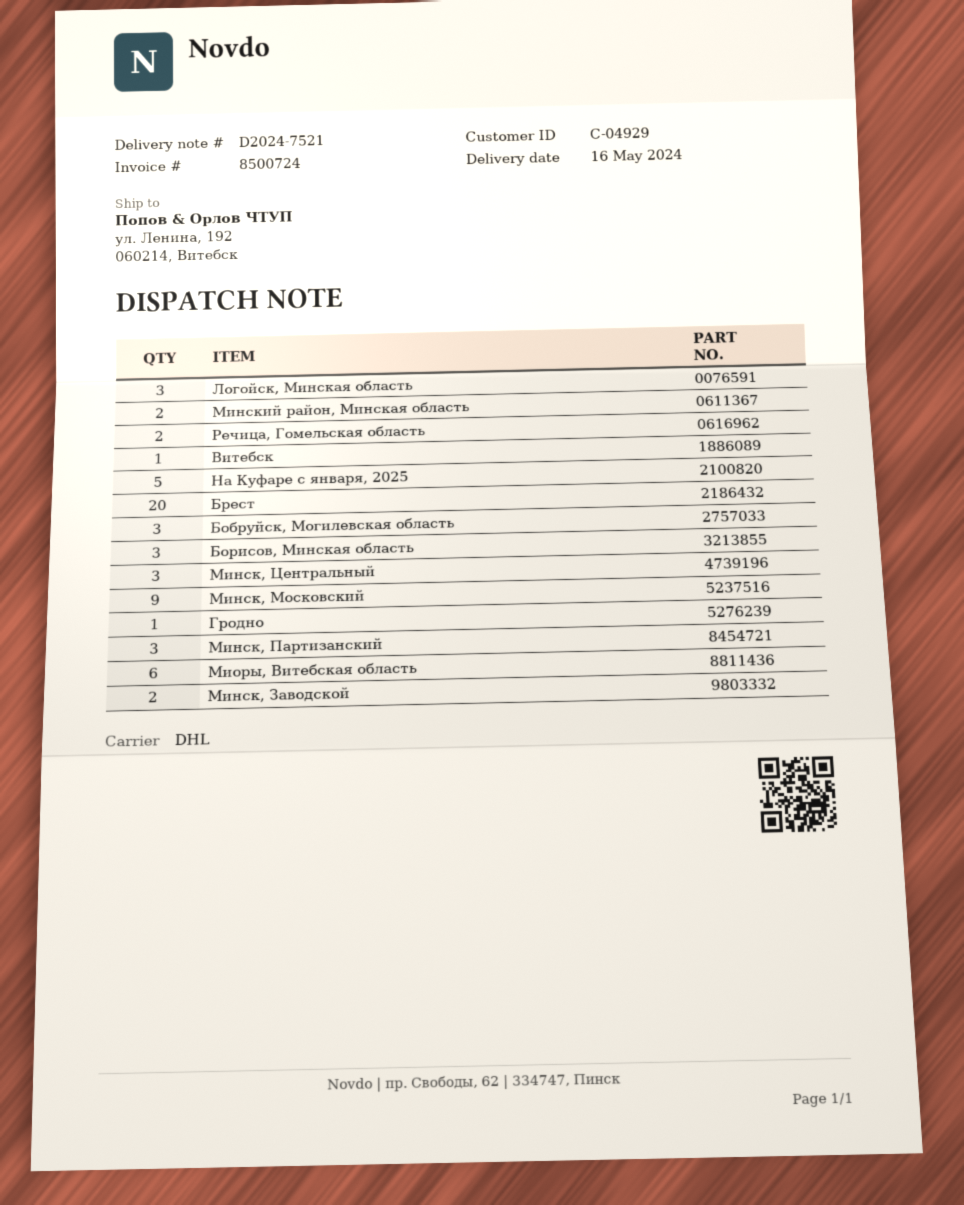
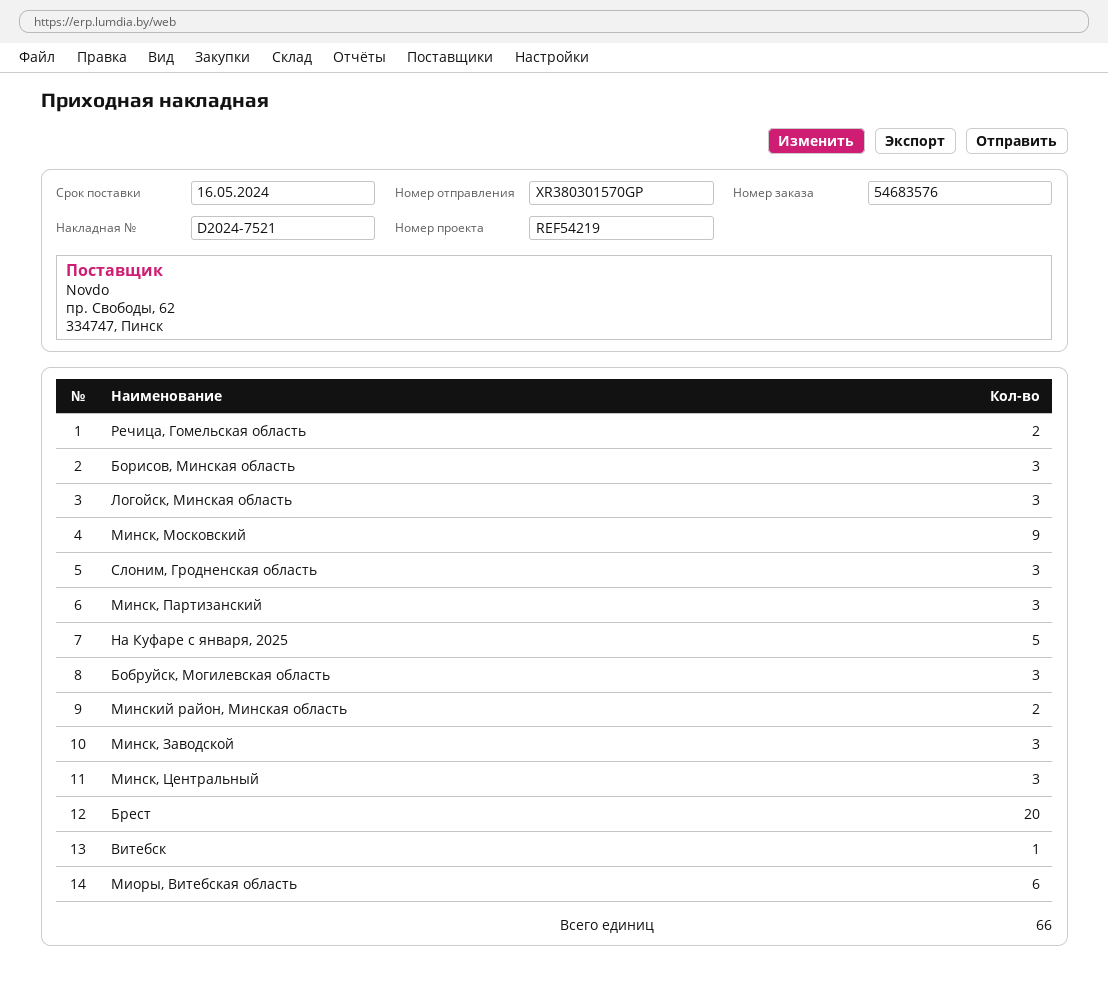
Гродно: 1 -> none
Минск, Заводской: 2 -> 3
Слоним, Гродненская область: none -> 3

